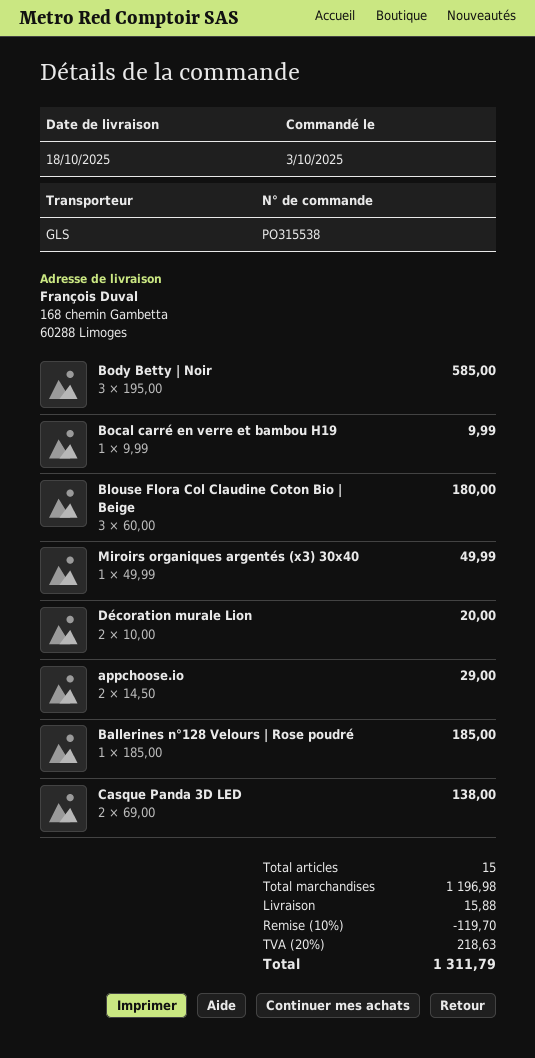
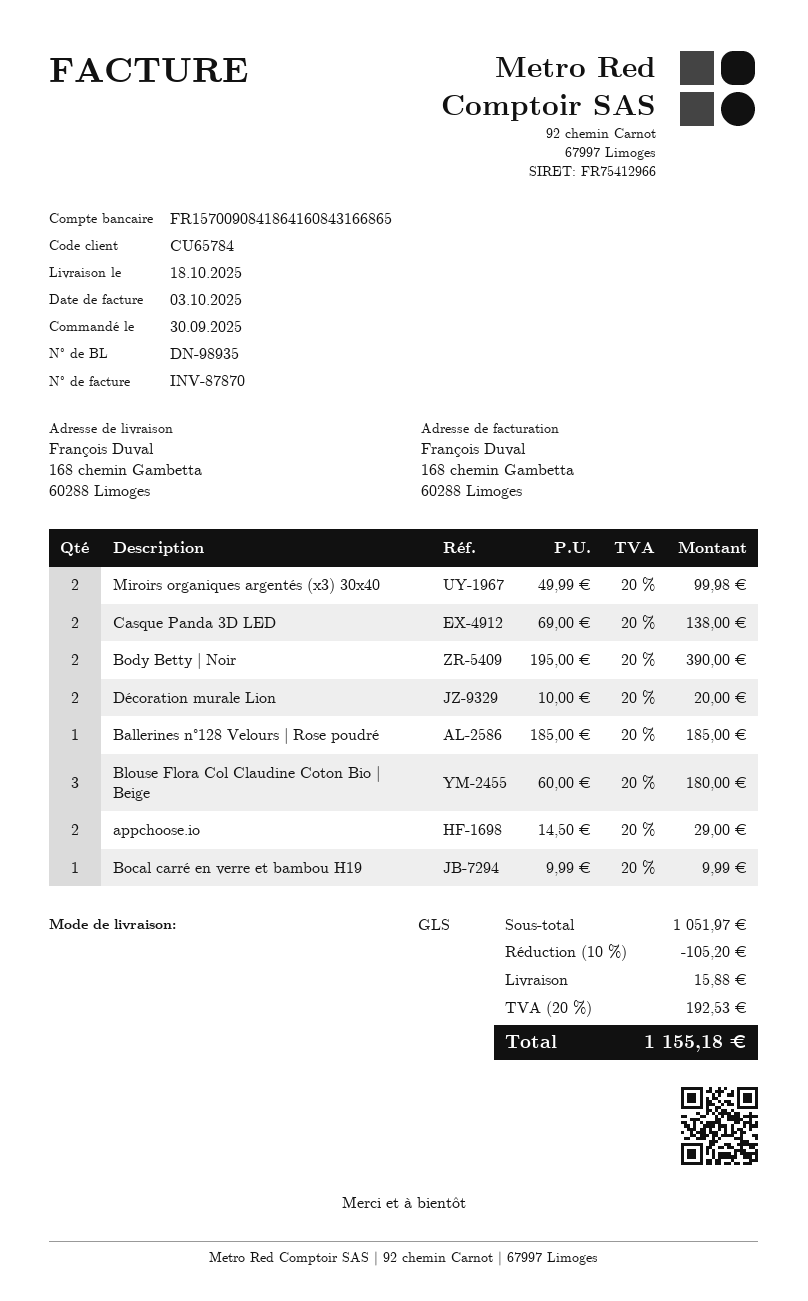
order date: 2025-10-03 -> 2025-09-30
Body Betty | Noir: 3 x 195.00 = 585.00 -> 2 x 195.00 = 390.00
Miroirs organiques argentés (x3) 30x40: 1 x 49.99 = 49.99 -> 2 x 49.99 = 99.98
subtotal: 1196.98 -> 1051.97
discount: 10% = 119.70 -> 10% = 105.20
tax: 20% = 218.63 -> 20% = 192.53
total: 1311.79 -> 1155.18

